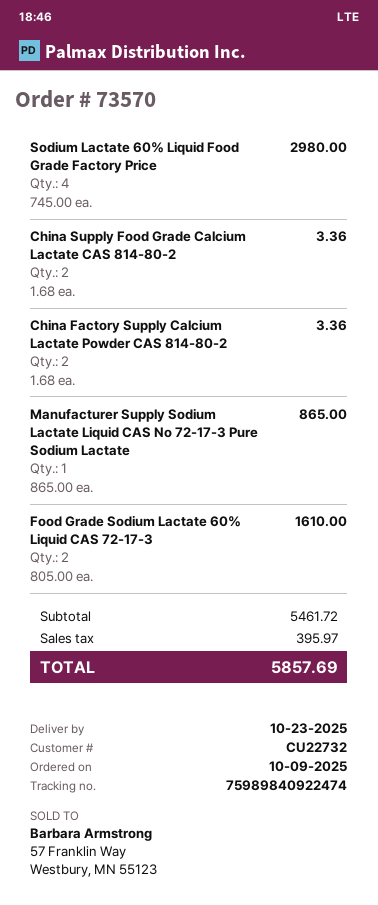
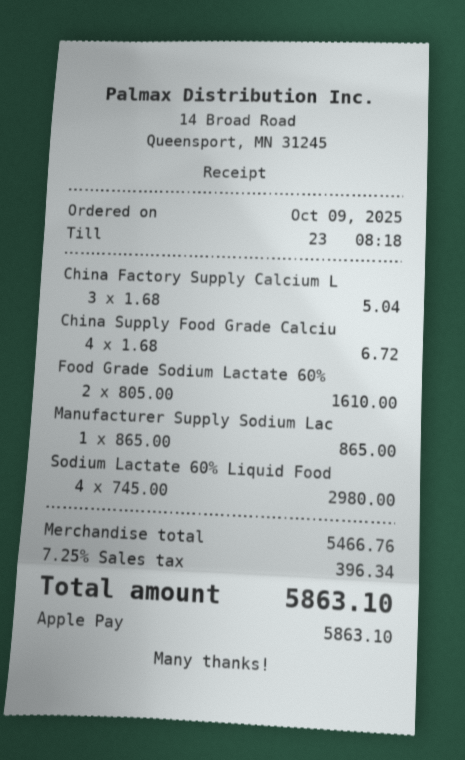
China Supply Food Grade Calcium Lactate CAS 814-80-2: 2 x 1.68 = 3.36 -> 4 x 1.68 = 6.72
China Factory Supply Calcium Lactate Powder CAS 814-80-2: 2 x 1.68 = 3.36 -> 3 x 1.68 = 5.04
subtotal: 5461.72 -> 5466.76
tax: 395.97 -> 396.34
total: 5857.69 -> 5863.10

